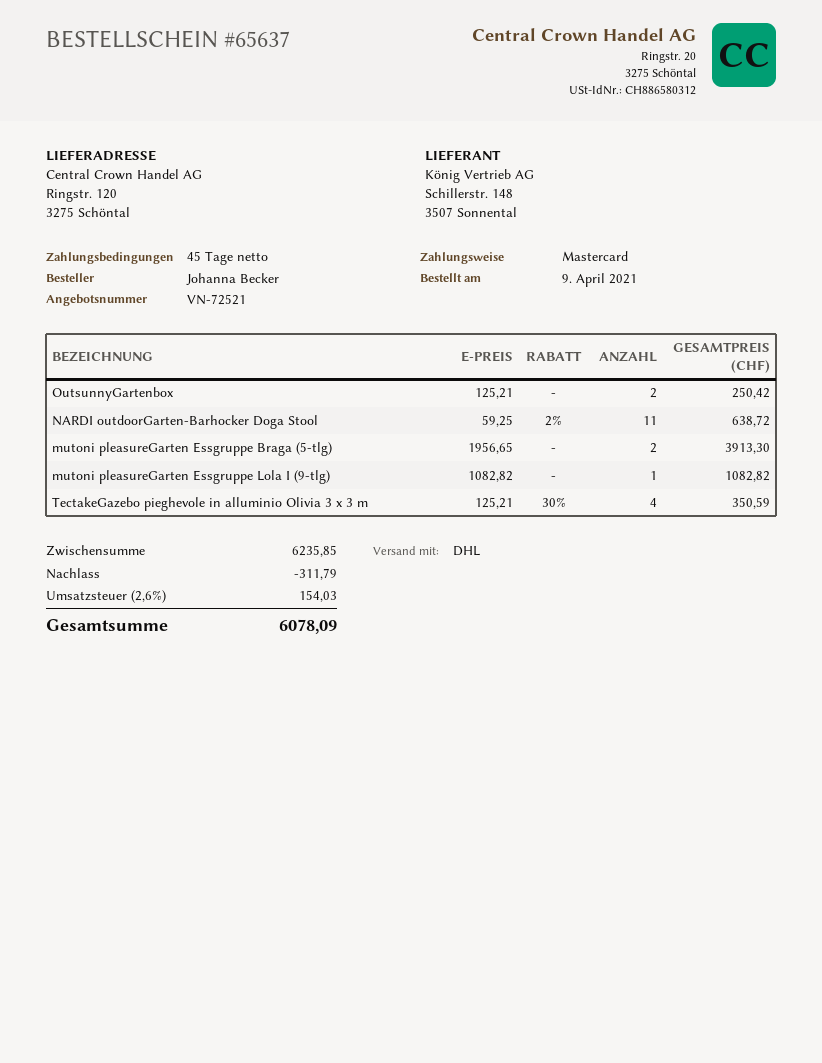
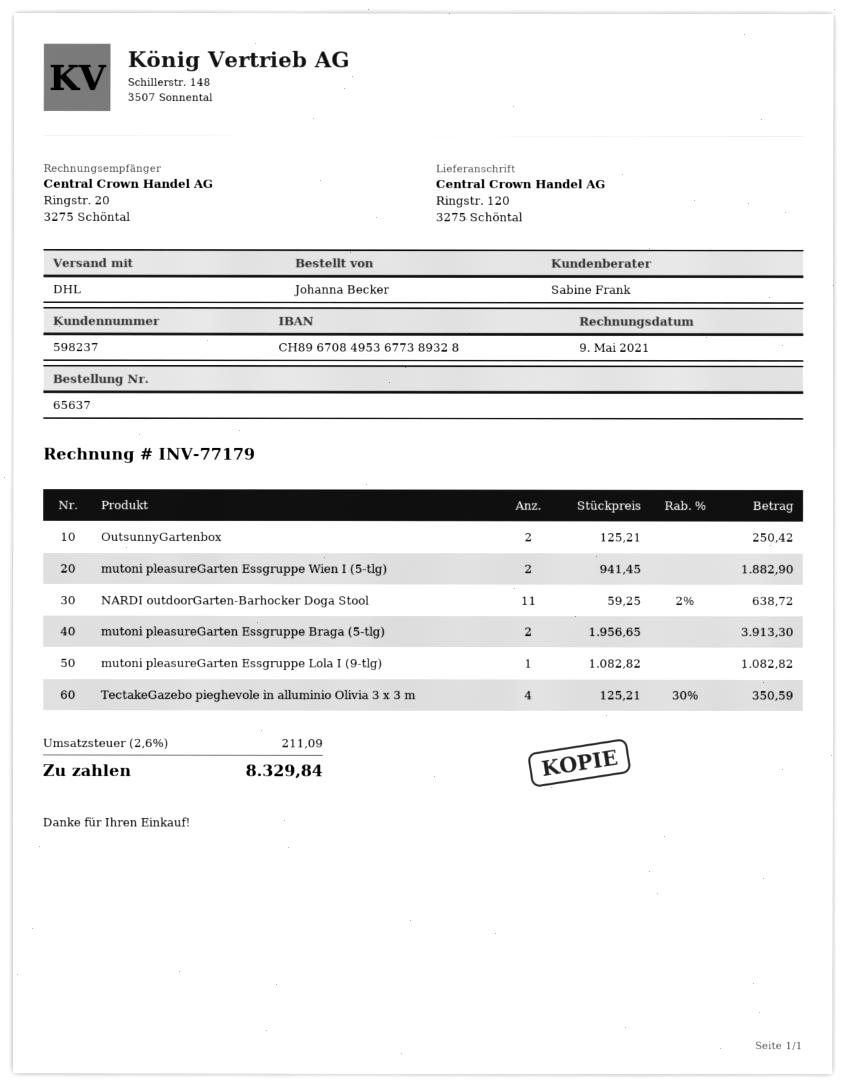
mutoni pleasureGarten Essgruppe Wien I (5-tlg): none -> 2 x 941.45 = 1882.90
discount: 311.79 -> none
tax: 2.6% = 154.03 -> 2.6% = 211.09
total: 6078.09 -> 8329.84

